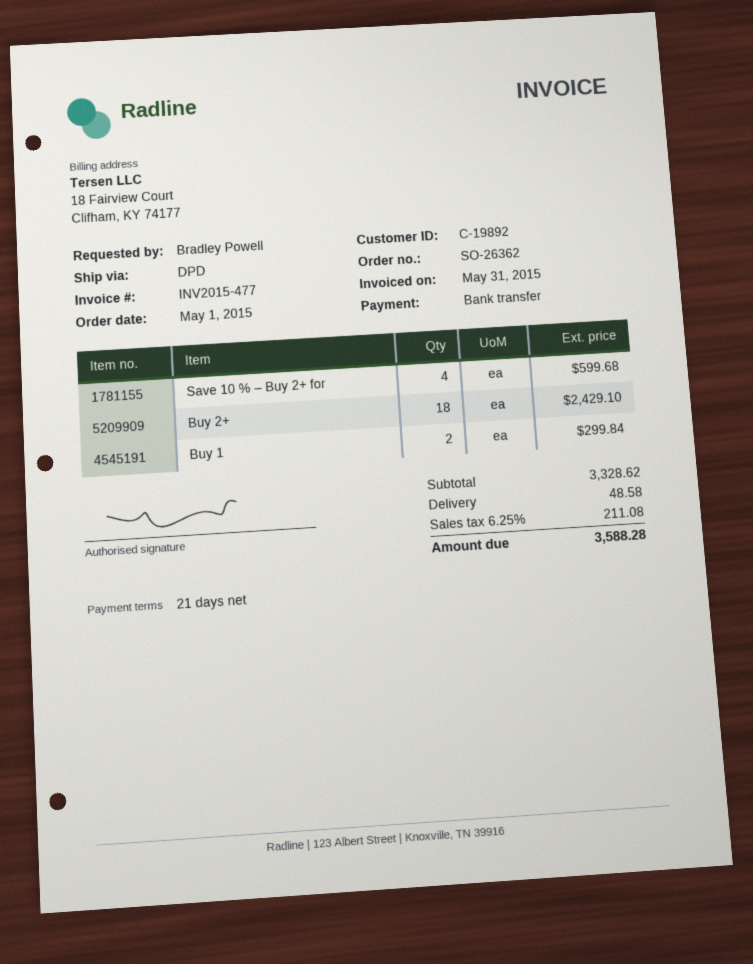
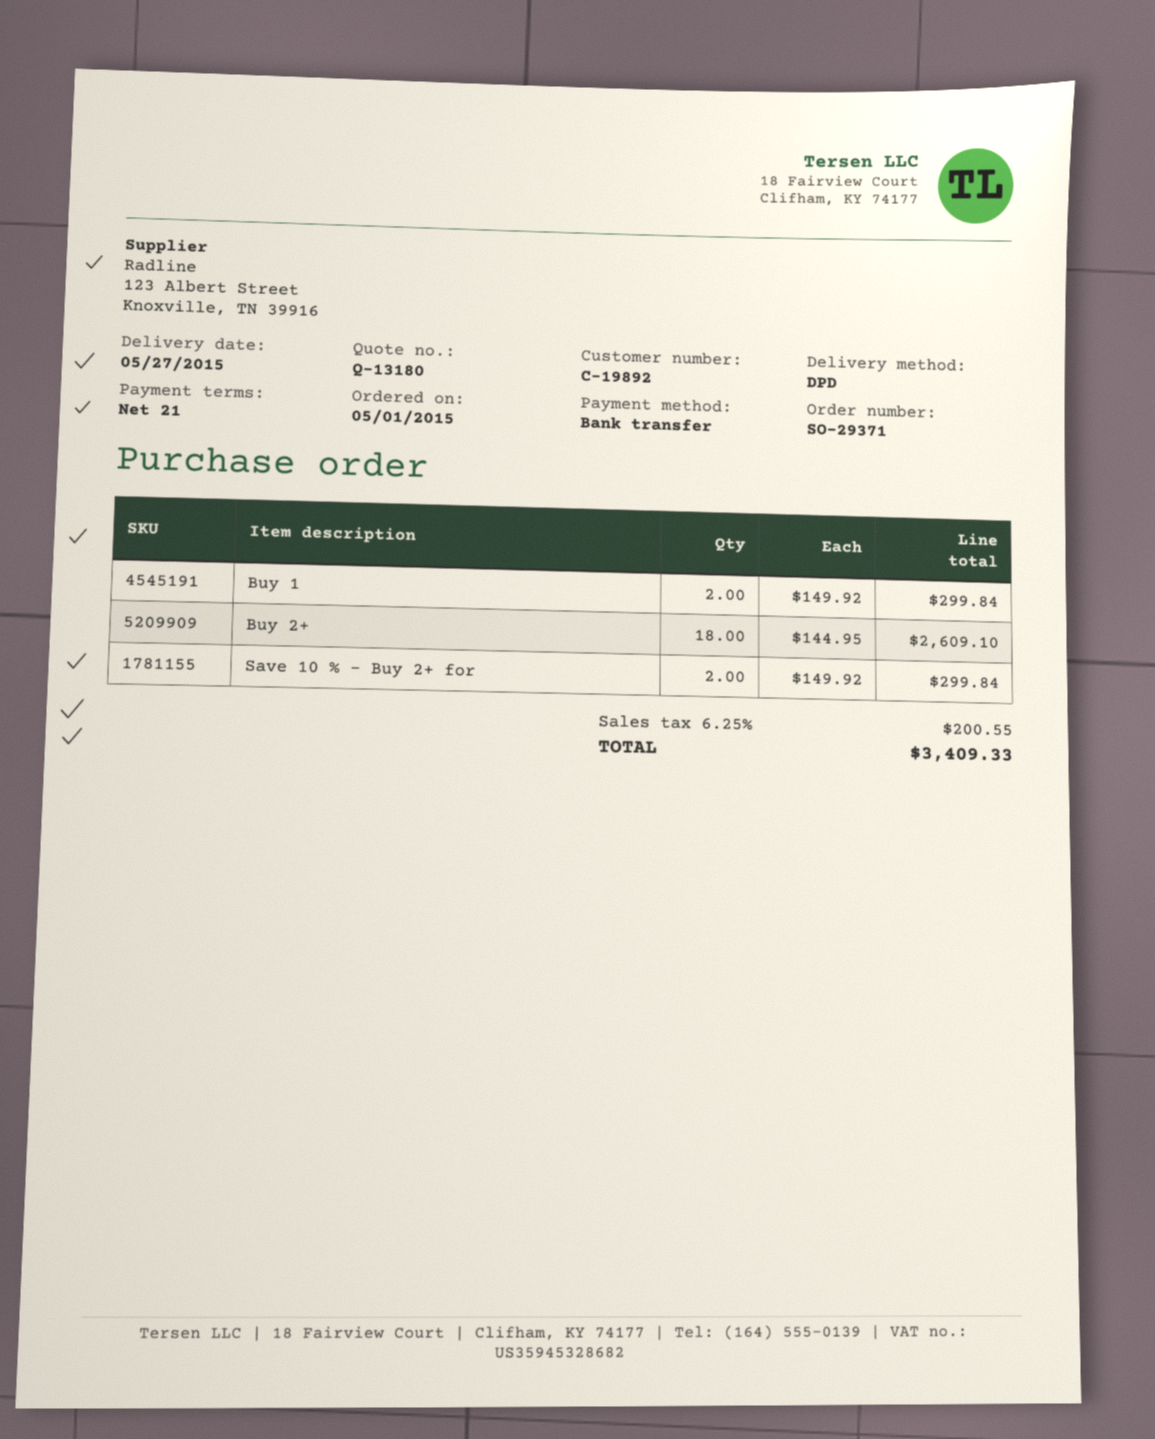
order number: SO-26362 -> SO-29371
Save 10 % – Buy 2+ for: 4 for 599.68 -> 2 for 299.84
Buy 2+: 18 for 2429.10 -> 18 for 2609.10
shipping: 48.58 -> none
tax: 6.25% = 211.08 -> 6.25% = 200.55
total: 3588.28 -> 3409.33

